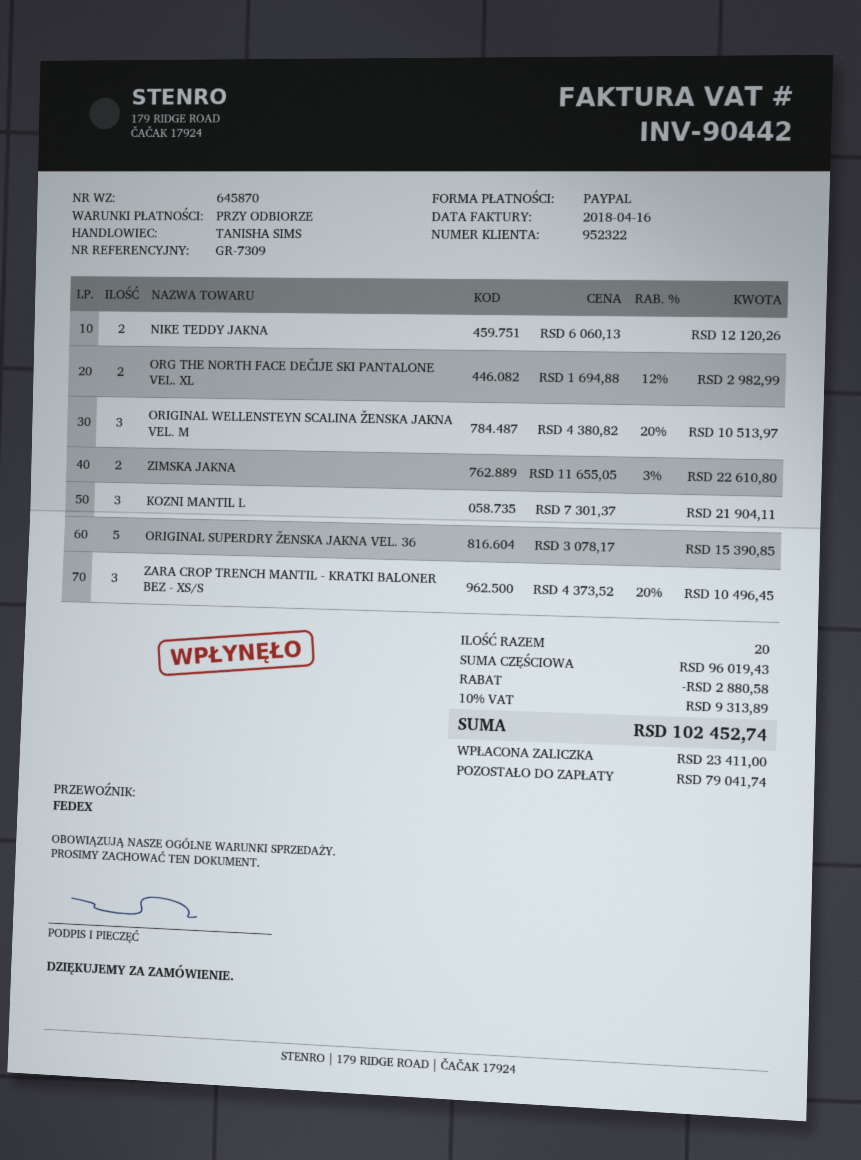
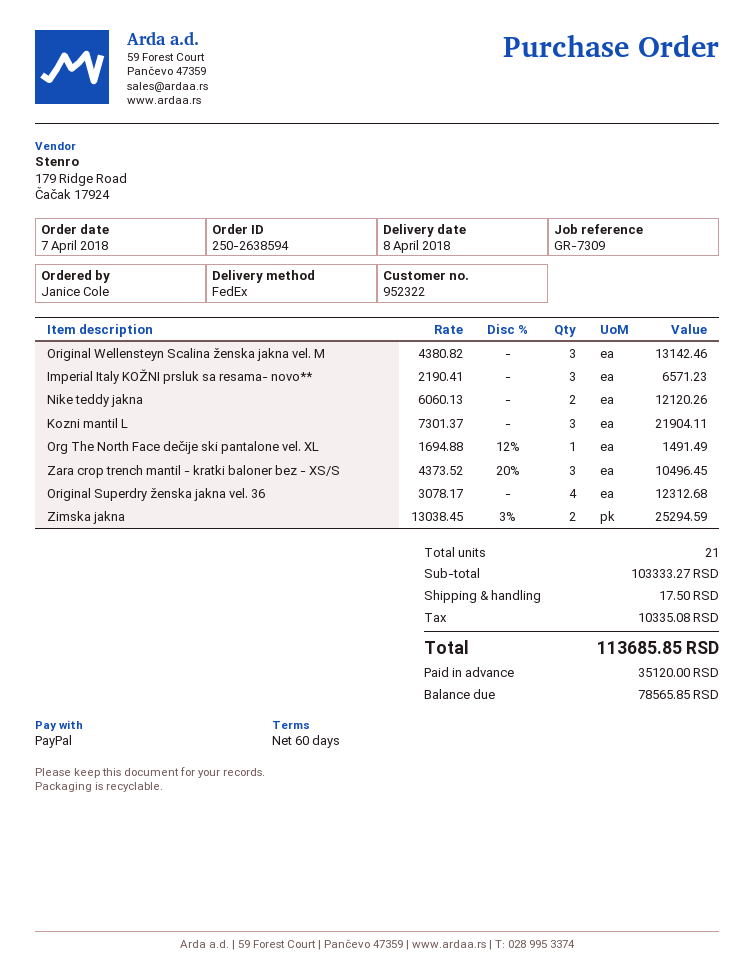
payment terms: on receipt -> 60 days
ORG THE NORTH FACE DEČIJE SKI PANTALONE VEL. XL: 2 x 1694.88 - 12% = 2982.99 -> 1 x 1694.88 - 12% = 1491.49
ORIGINAL WELLENSTEYN SCALINA ŽENSKA JAKNA VEL. M: 3 x 4380.82 - 20% = 10513.97 -> 3 x 4380.82 = 13142.46
ZIMSKA JAKNA: 2 x 11655.05 - 3% = 22610.80 -> 2 x 13038.45 - 3% = 25294.59
ORIGINAL SUPERDRY ŽENSKA JAKNA VEL. 36: 5 x 3078.17 = 15390.85 -> 4 x 3078.17 = 12312.68
Imperial Italy KOŽNI prsluk sa resama- novo**: none -> 3 x 2190.41 = 6571.23
total quantity: 20 -> 21
subtotal: 96019.43 -> 103333.27
discount: 2880.58 -> none
shipping: none -> 17.50
tax: 9313.89 -> 10335.08
total: 102452.74 -> 113685.85
deposit: 23411.00 -> 35120.00
balance: 79041.74 -> 78565.85

